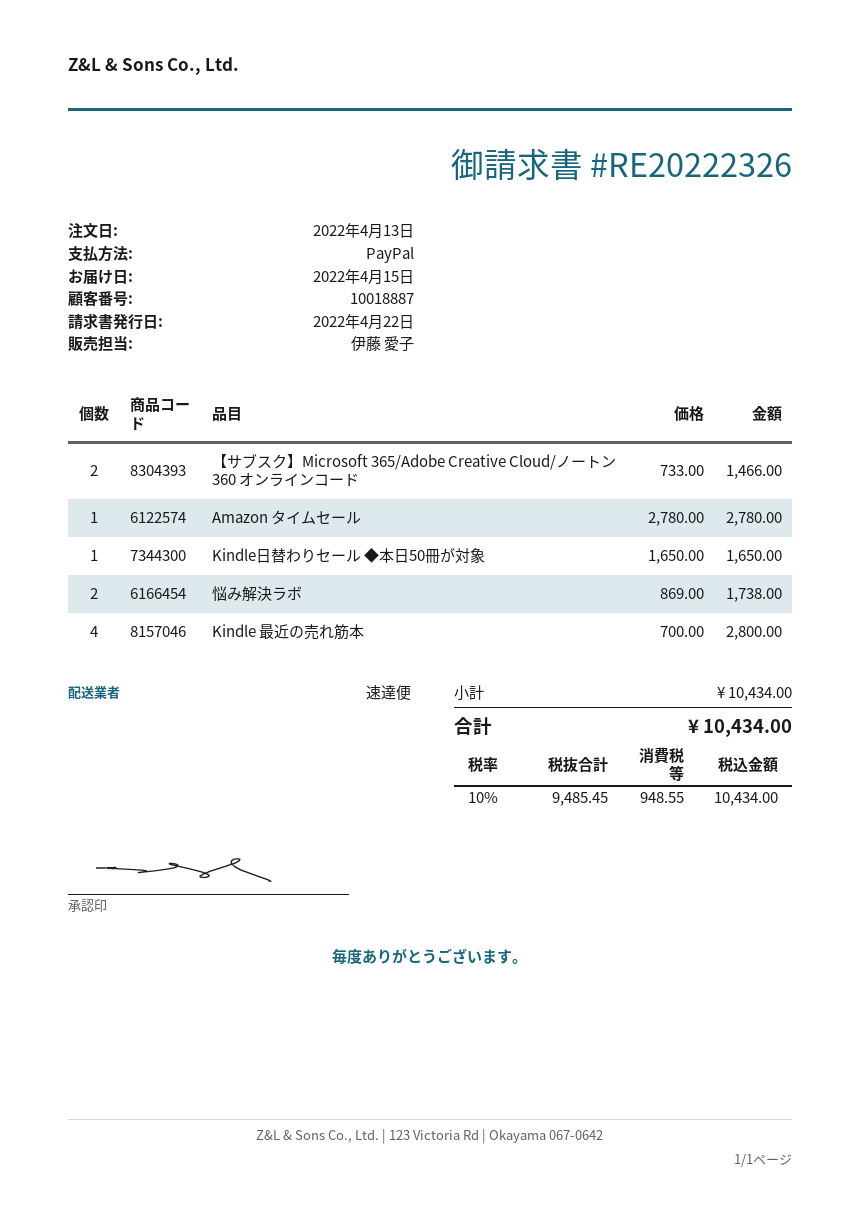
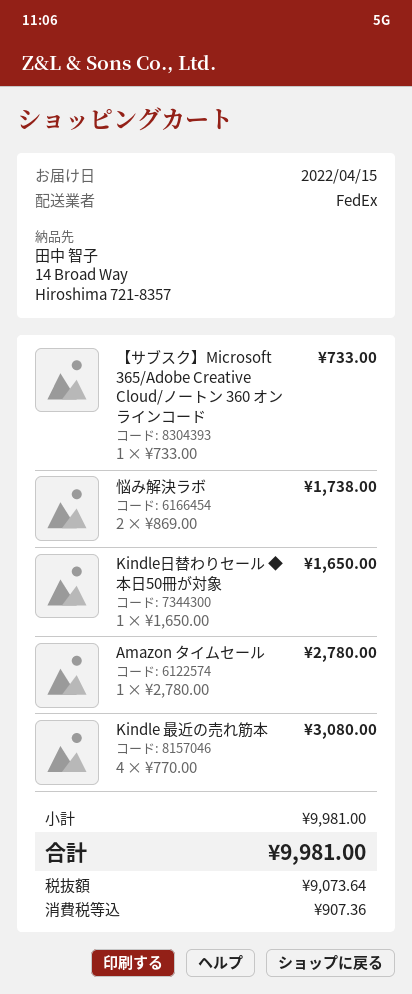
shipping method: express -> FedEx
【サブスク】Microsoft 365/Adobe Creative Cloud/ノートン 360 オンラインコード: 2 x 733.00 = 1466.00 -> 1 x 733.00 = 733.00
Kindle 最近の売れ筋本: 4 x 700.00 = 2800.00 -> 4 x 770.00 = 3080.00
subtotal: 10434.00 -> 9981.00
net: 9485.45 -> 9073.64
tax: 948.55 -> 907.36
total: 10434.00 -> 9981.00

